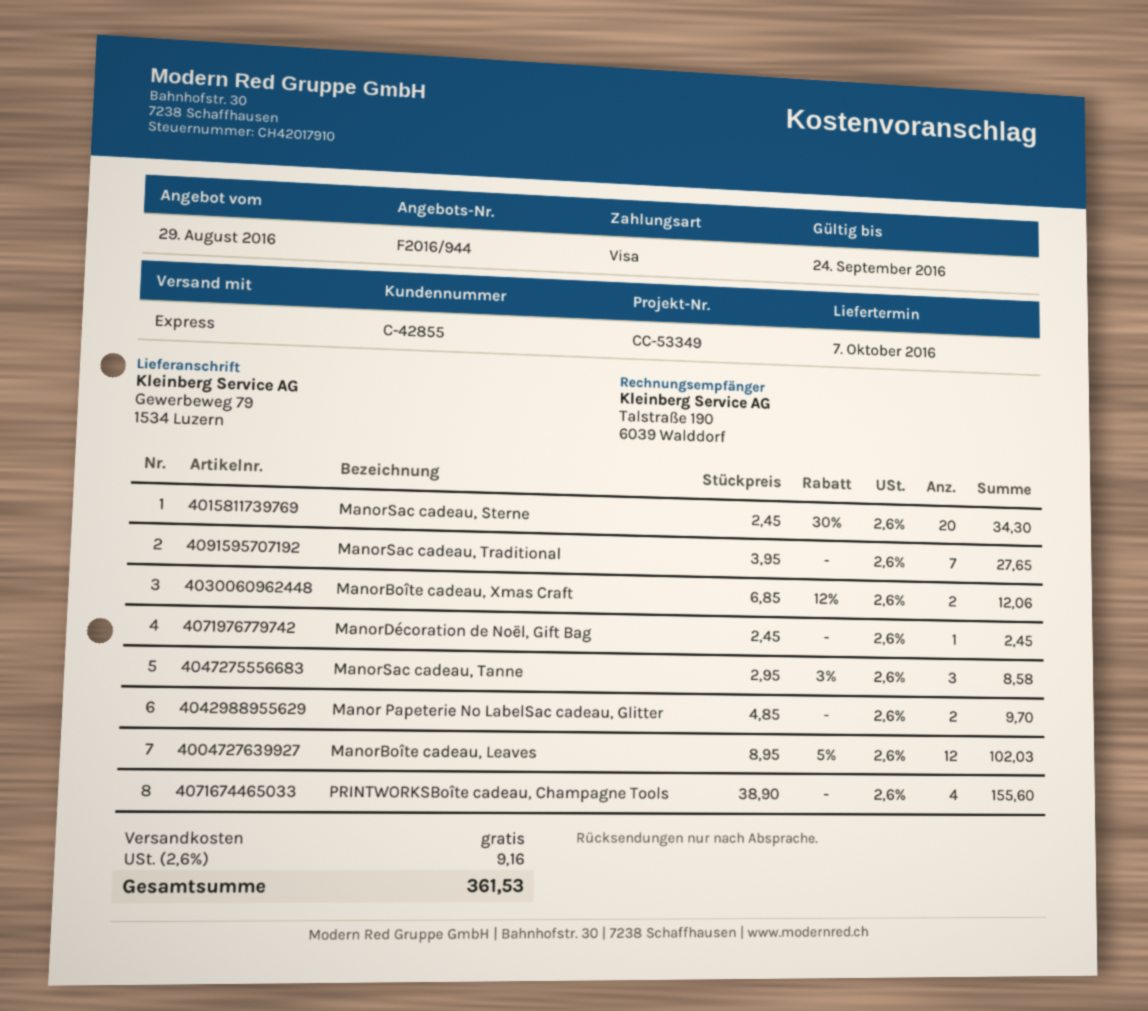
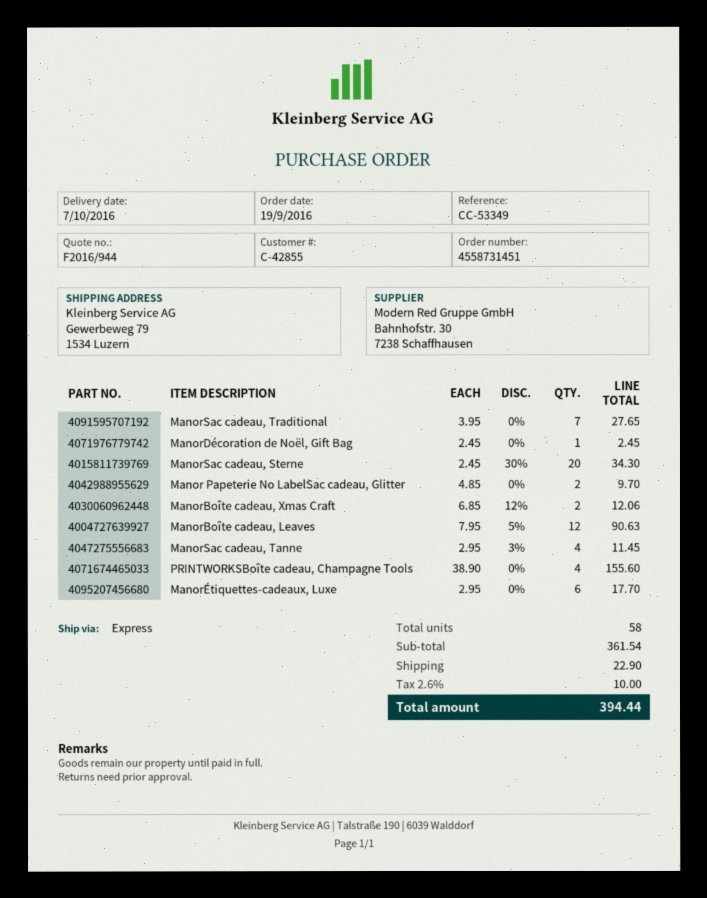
ManorSac cadeau, Tanne: 3 x 2.95 - 3% = 8.58 -> 4 x 2.95 - 3% = 11.45
ManorBoîte cadeau, Leaves: 12 x 8.95 - 5% = 102.03 -> 12 x 7.95 - 5% = 90.63
ManorÉtiquettes-cadeaux, Luxe: none -> 6 x 2.95 = 17.70
shipping: 0.00 -> 22.90
tax: 2.6% = 9.16 -> 2.6% = 10.00
total: 361.53 -> 394.44

